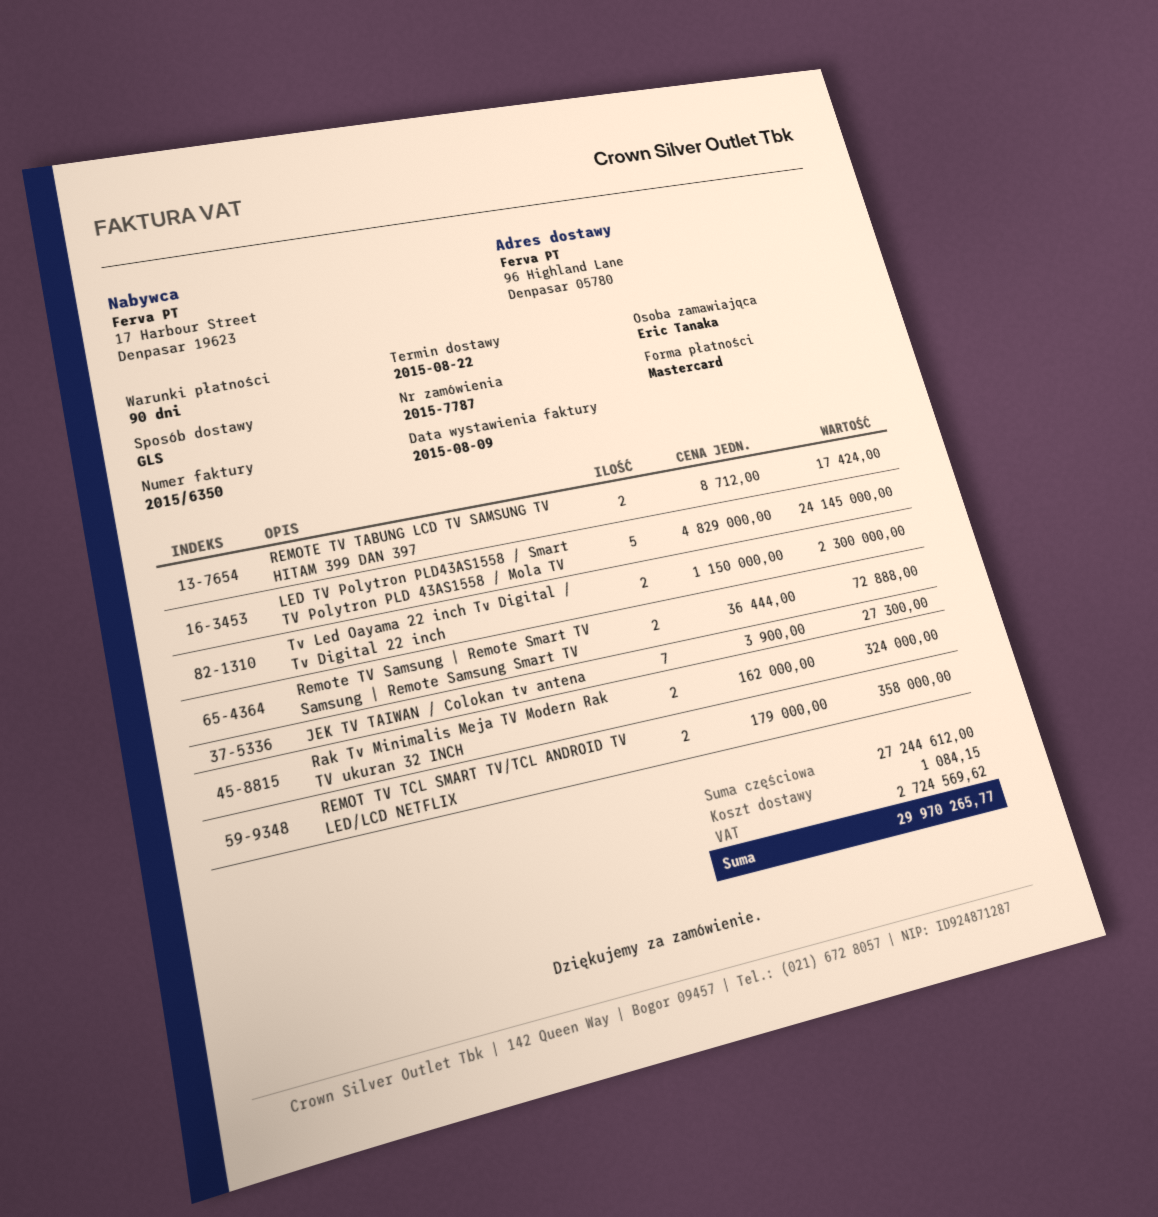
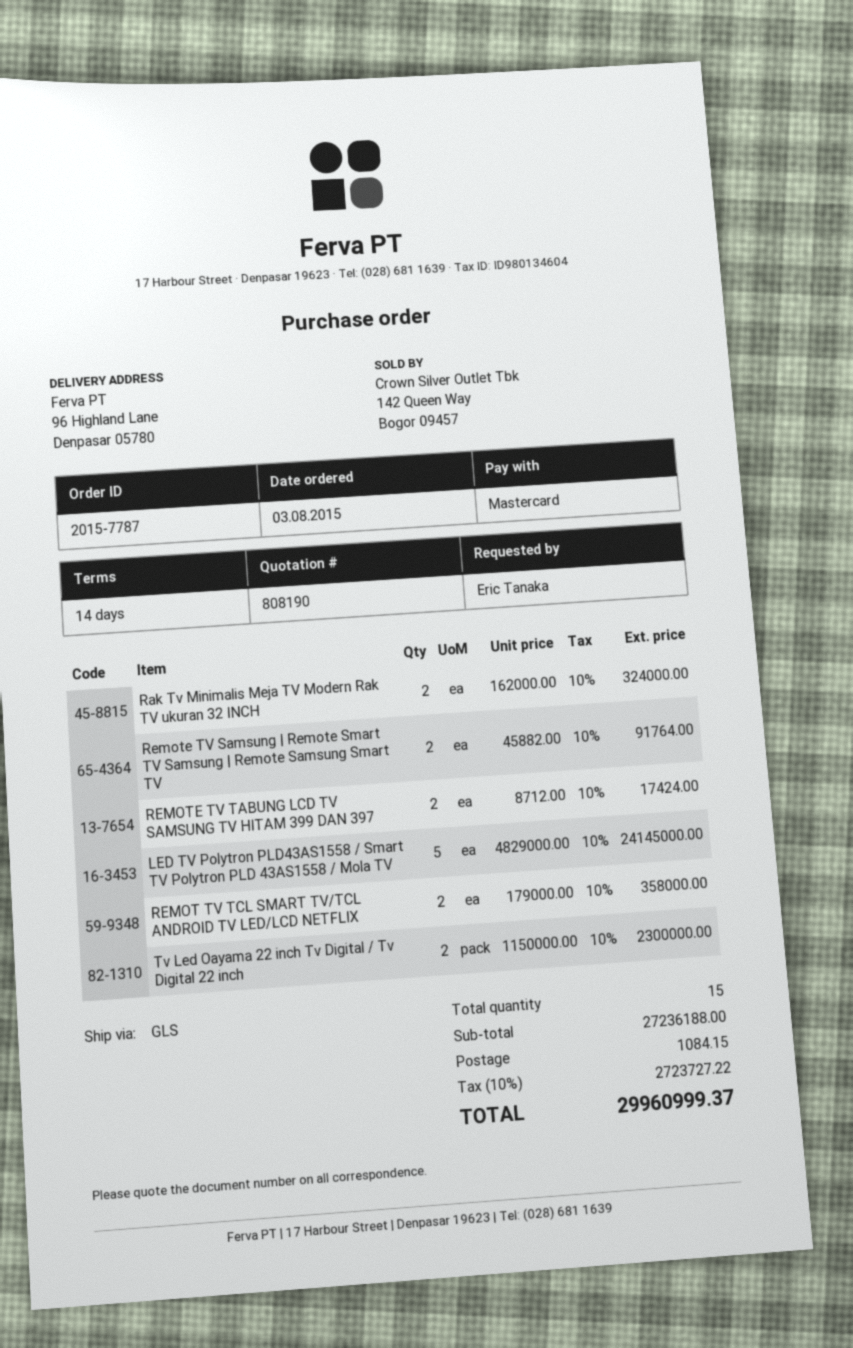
payment terms: 90 days -> 14 days
Remote TV Samsung | Remote Smart TV Samsung | Remote Samsung Smart TV: 2 x 36444.00 = 72888.00 -> 2 x 45882.00 = 91764.00
JEK TV TAIWAN / Colokan tv antena: 7 x 3900.00 = 27300.00 -> none
subtotal: 27244612.00 -> 27236188.00
tax: 2724569.62 -> 2723727.22
total: 29970265.77 -> 29960999.37

